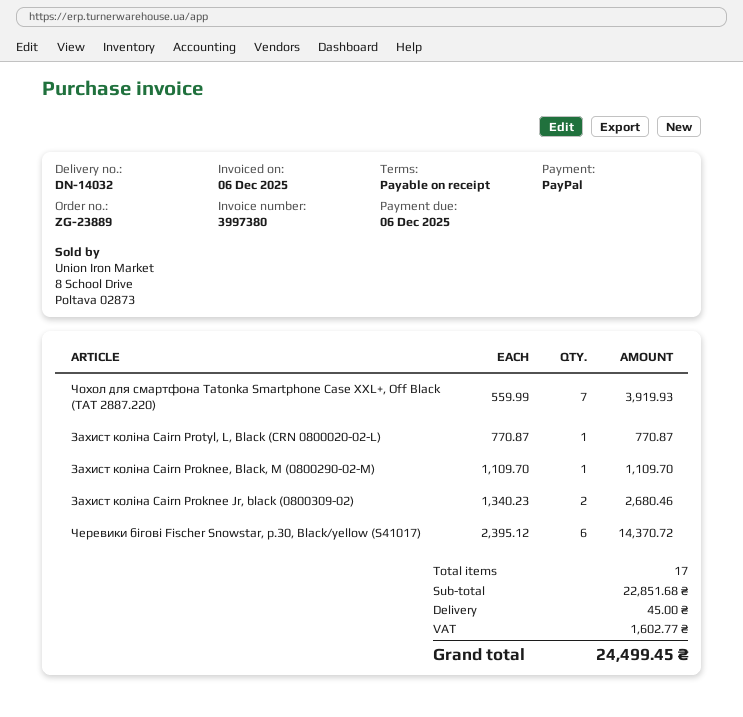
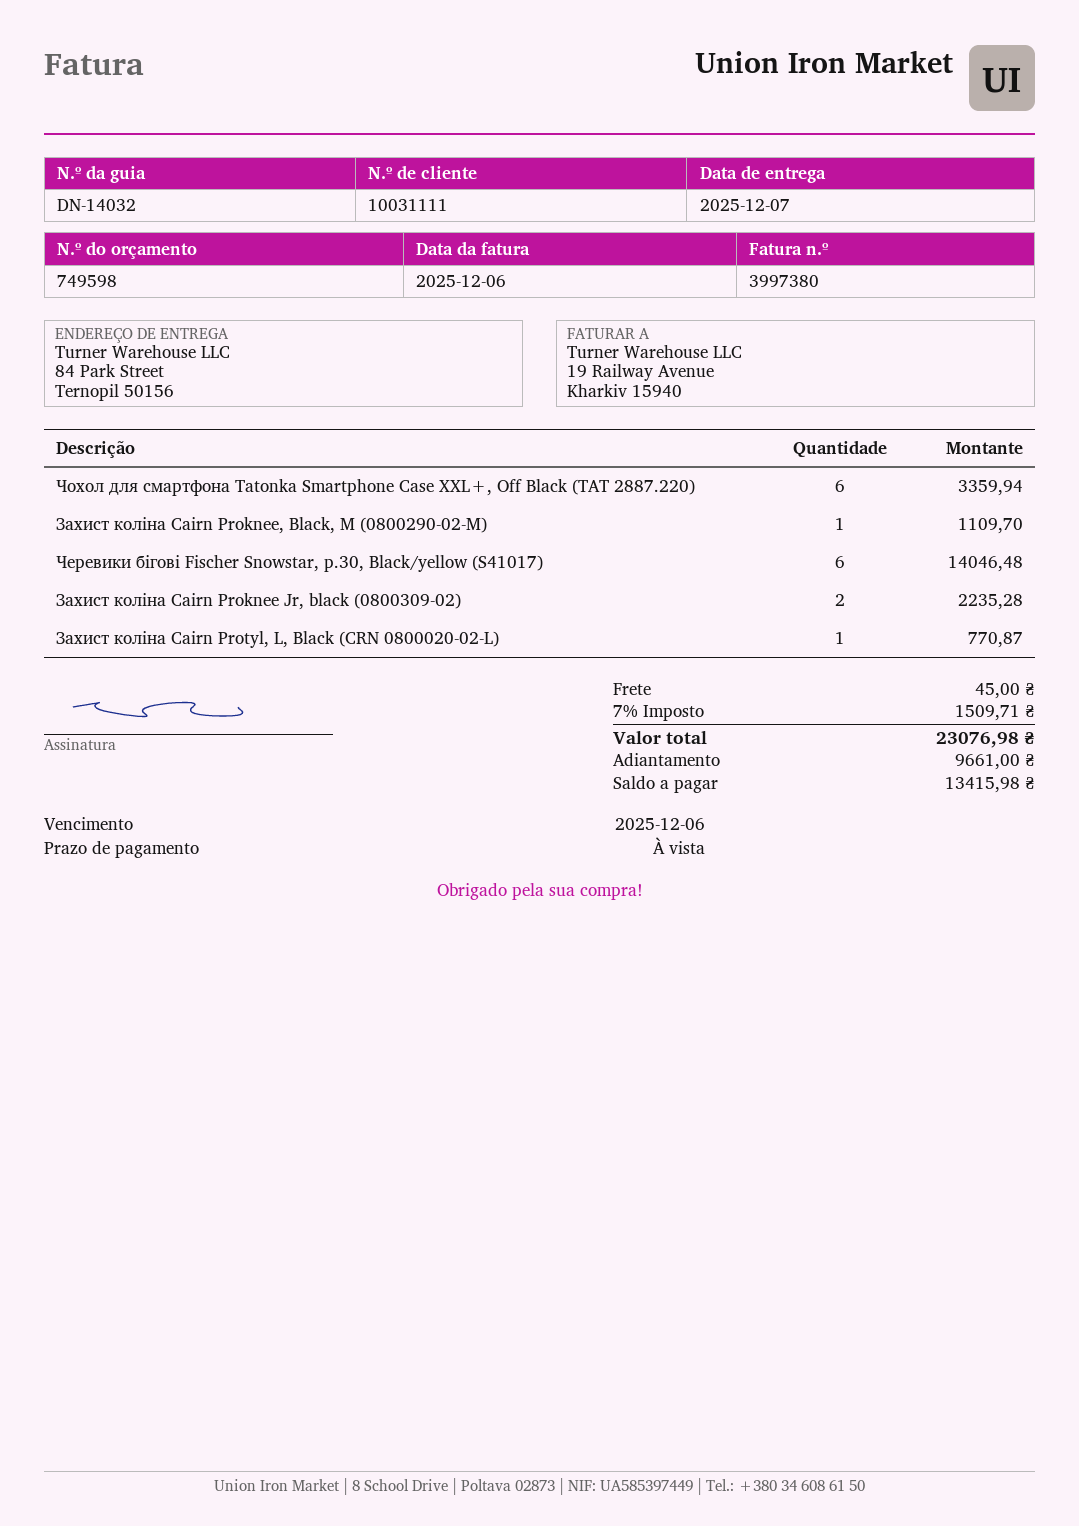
Чохол для смартфона Tatonka Smartphone Case XXL+, Off Black (TAT 2887.220): 7 for 3919.93 -> 6 for 3359.94
Захист коліна Cairn Proknee Jr, black (0800309-02): 2 for 2680.46 -> 2 for 2235.28
Черевики бігові Fischer Snowstar, р.30, Black/yellow (S41017): 6 for 14370.72 -> 6 for 14046.48
tax: 1602.77 -> 1509.71
total: 24499.45 -> 23076.98

